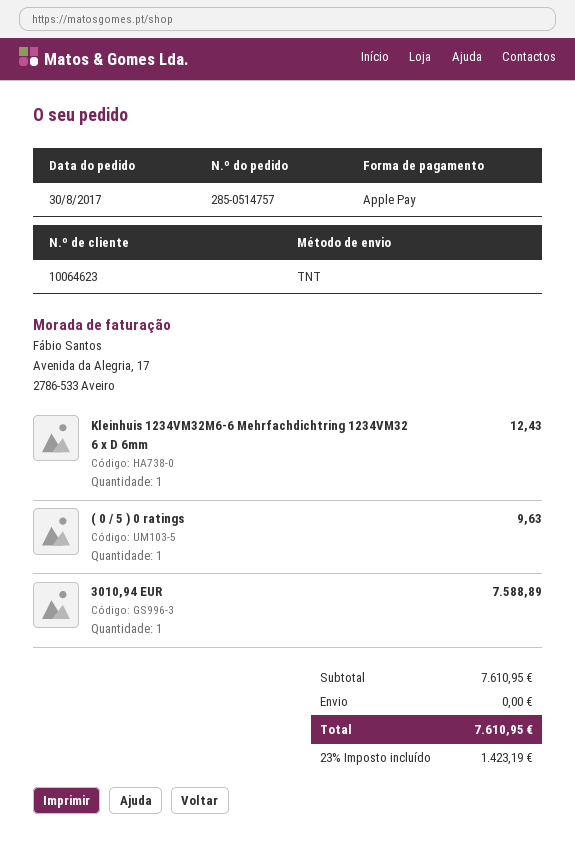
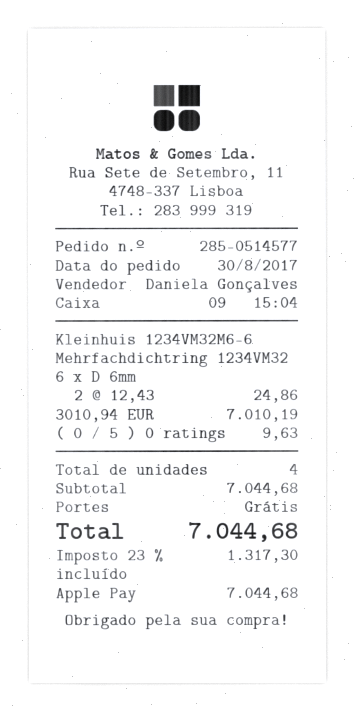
order number: 285-0514757 -> 285-0514577
Kleinhuis 1234VM32M6-6 Mehrfachdichtring 1234VM32 6 x D 6mm: 1 for 12.43 -> 2 for 24.86
3010,94 EUR: 1 for 7588.89 -> 1 for 7010.19
subtotal: 7610.95 -> 7044.68
tax: 23% = 1423.19 -> 23% = 1317.30
total: 7610.95 -> 7044.68

